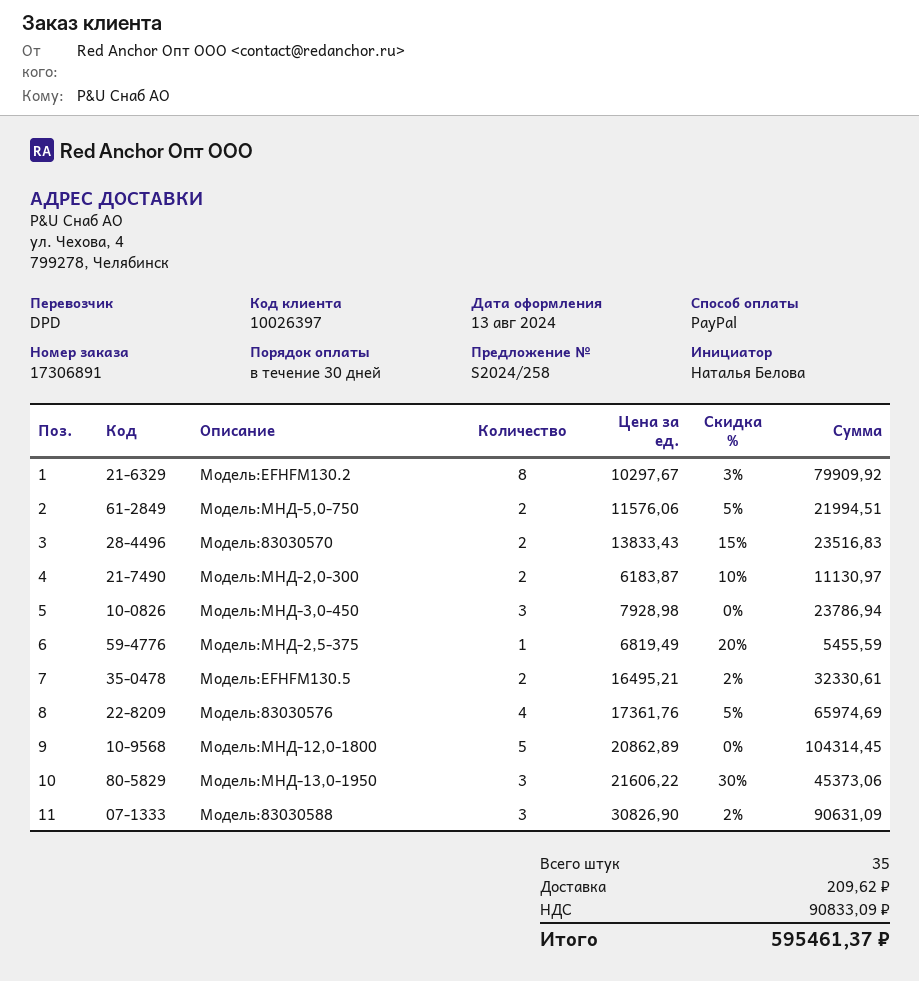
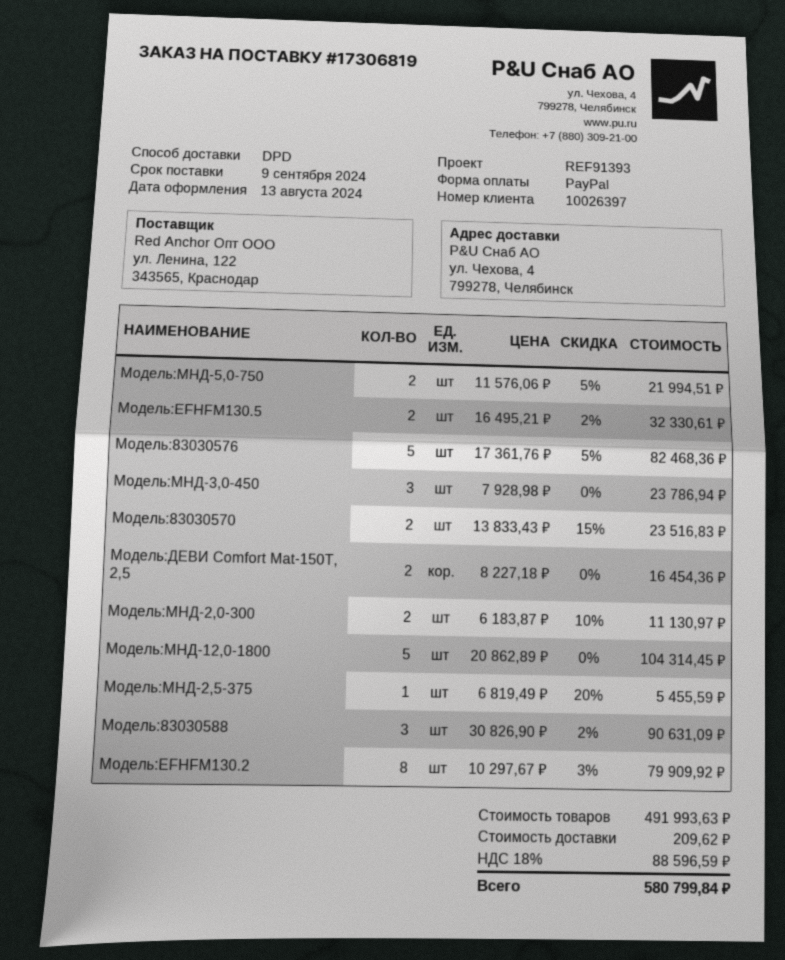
order number: 17306891 -> 17306819
Модель:83030576: 4 x 17361.76 - 5% = 65974.69 -> 5 x 17361.76 - 5% = 82468.36
Модель:МНД-13,0-1950: 3 x 21606.22 - 30% = 45373.06 -> none
Модель:ДЕВИ Comfort Mat-150T, 2,5: none -> 2 x 8227.18 = 16454.36
tax: 90833.09 -> 88596.59
total: 595461.37 -> 580799.84

